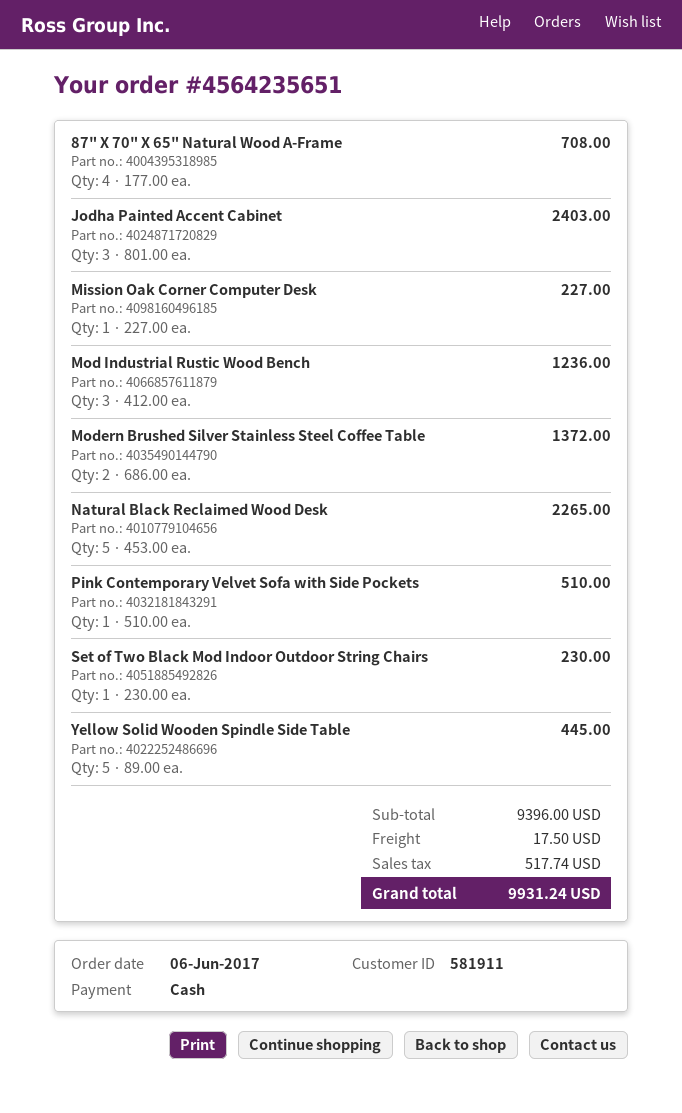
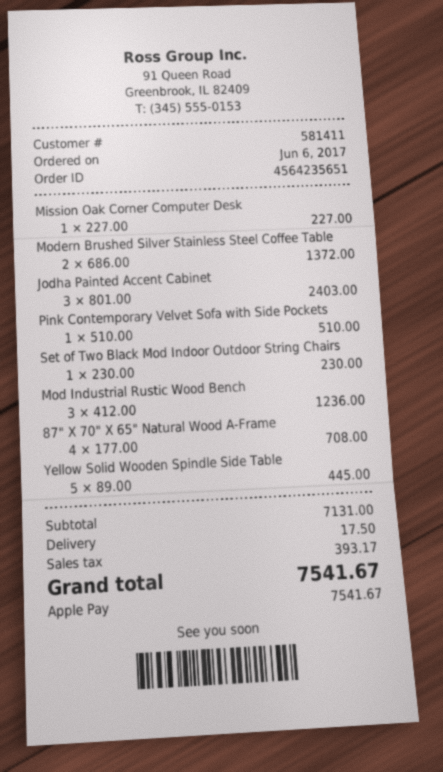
customer number: 581911 -> 581411
payment method: cash -> Apple Pay
Natural Black Reclaimed Wood Desk: 5 x 453.00 = 2265.00 -> none
subtotal: 9396.00 -> 7131.00
tax: 517.74 -> 393.17
total: 9931.24 -> 7541.67

